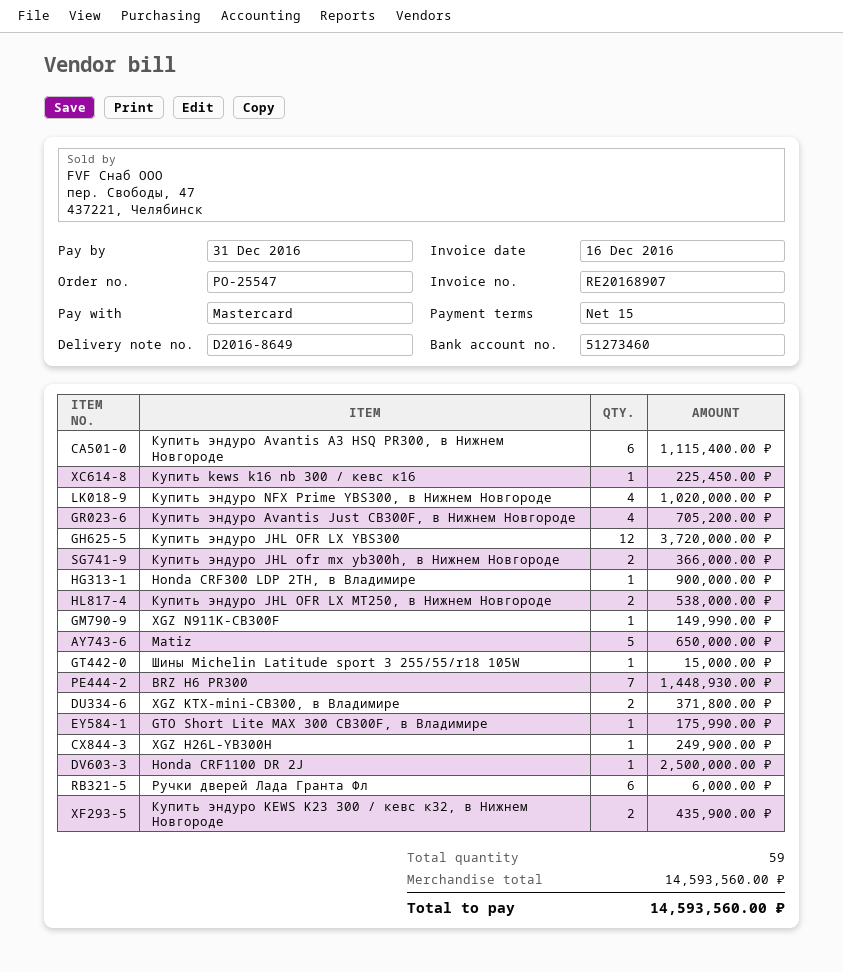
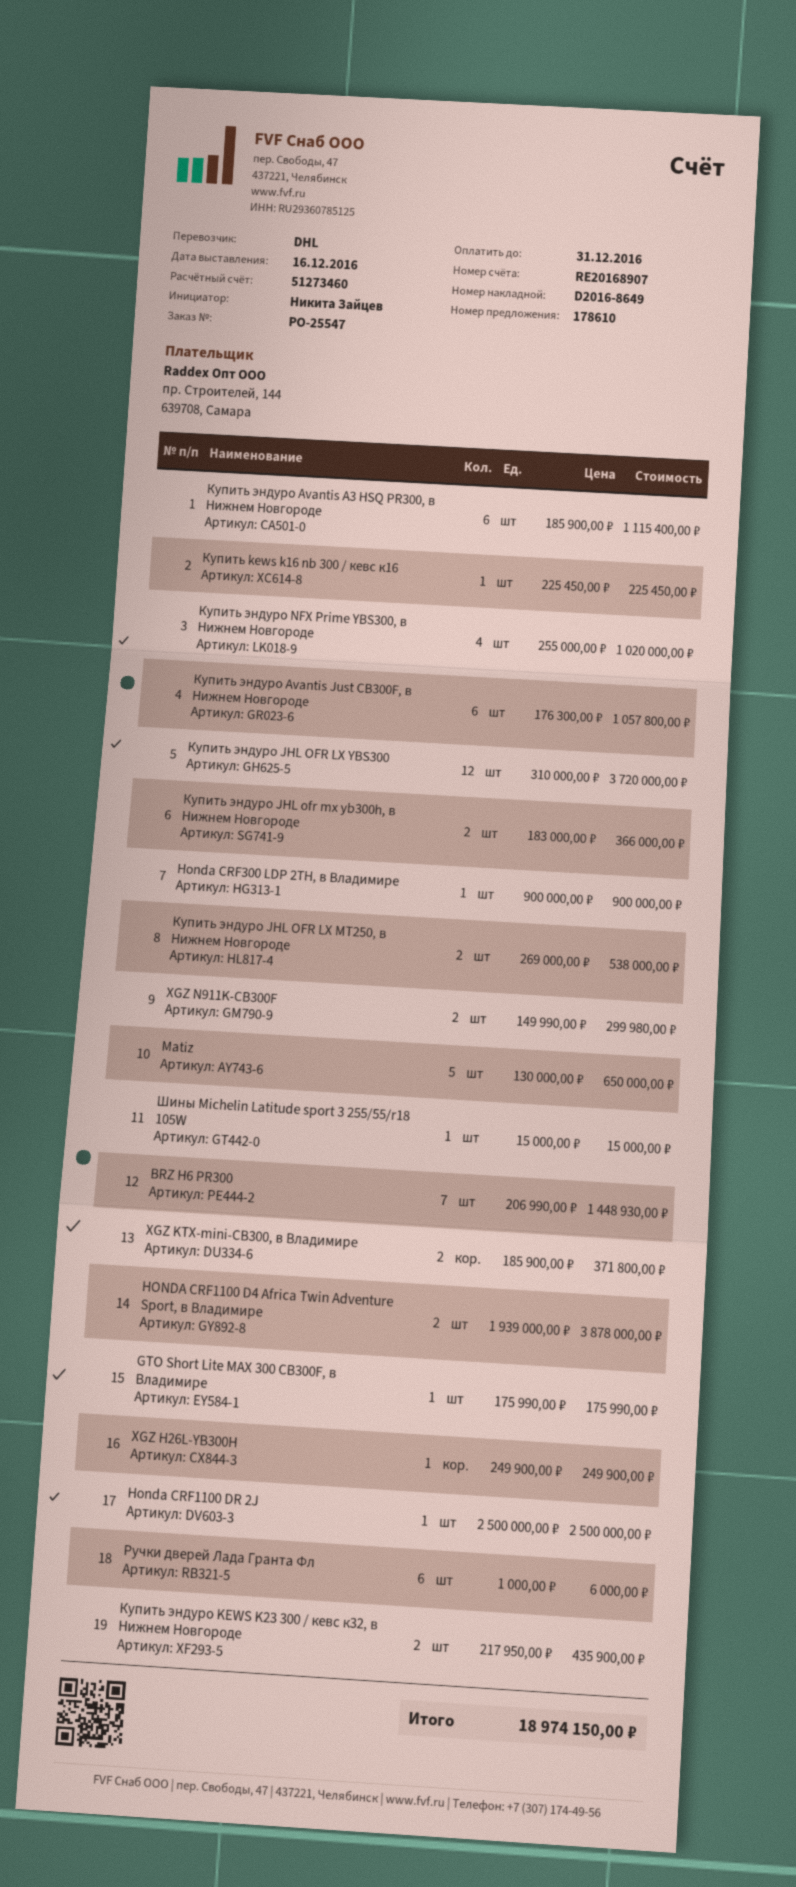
Купить эндуро Avantis Just CB300F, в Нижнем Новгороде: 4 for 705200.00 -> 6 for 1057800.00
XGZ N911K-CB300F: 1 for 149990.00 -> 2 for 299980.00
HONDA CRF1100 D4 Africa Twin Adventure Sport, в Владимире: none -> 2 for 3878000.00
total: 14593560.00 -> 18974150.00

